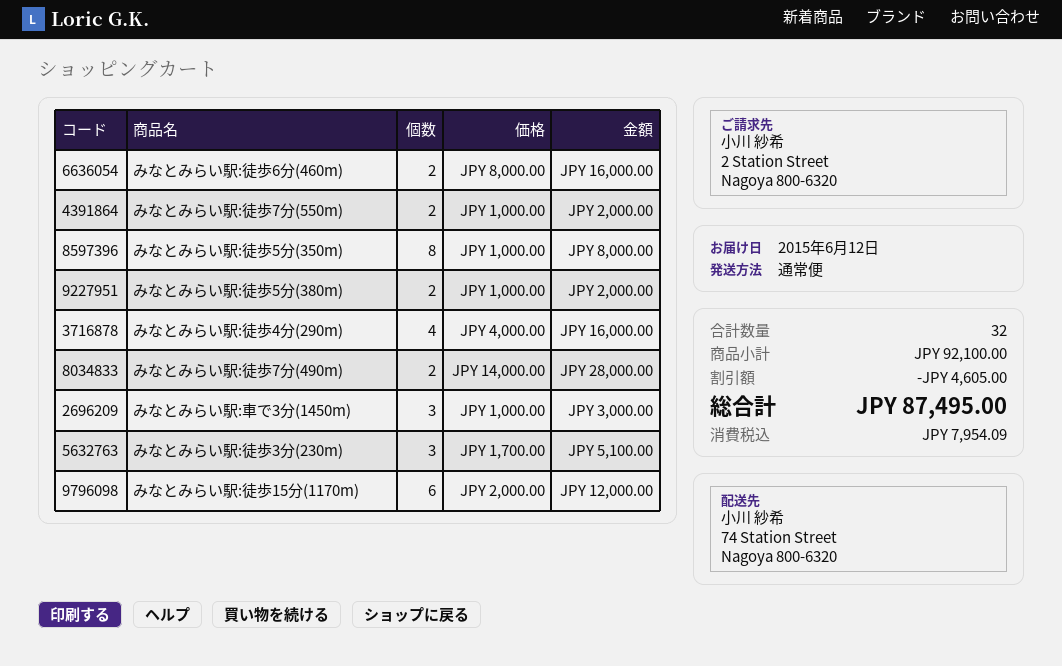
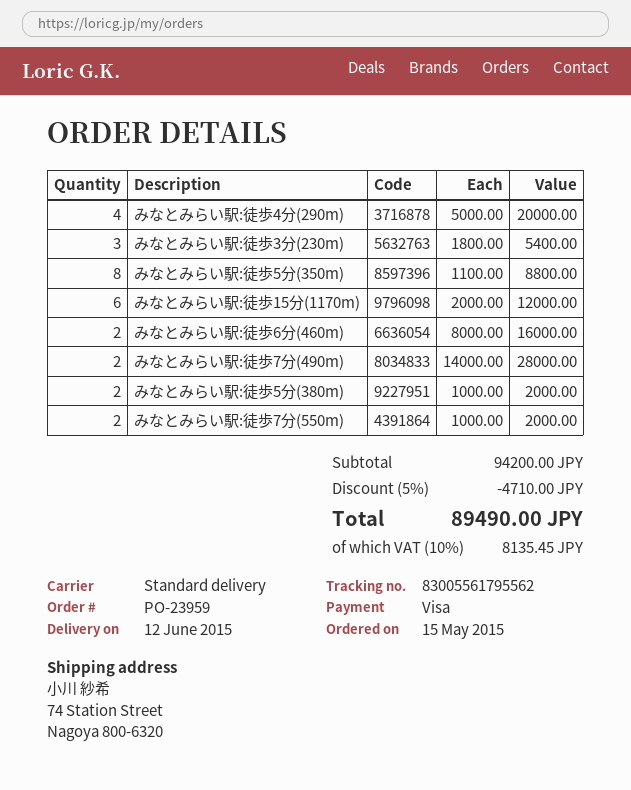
みなとみらい駅:徒歩5分(350m): 8 x 1000.00 = 8000.00 -> 8 x 1100.00 = 8800.00
みなとみらい駅:徒歩4分(290m): 4 x 4000.00 = 16000.00 -> 4 x 5000.00 = 20000.00
みなとみらい駅:車で3分(1450m): 3 x 1000.00 = 3000.00 -> none
みなとみらい駅:徒歩3分(230m): 3 x 1700.00 = 5100.00 -> 3 x 1800.00 = 5400.00
subtotal: 92100.00 -> 94200.00
discount: 4605.00 -> 4710.00
tax: 7954.09 -> 8135.45
total: 87495.00 -> 89490.00

